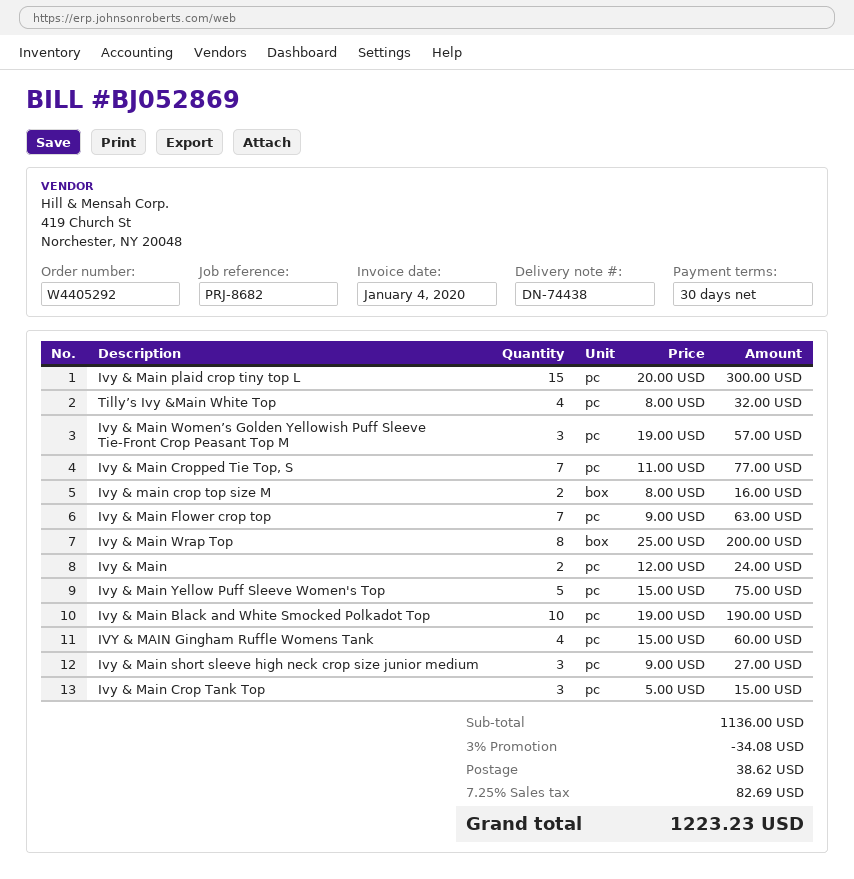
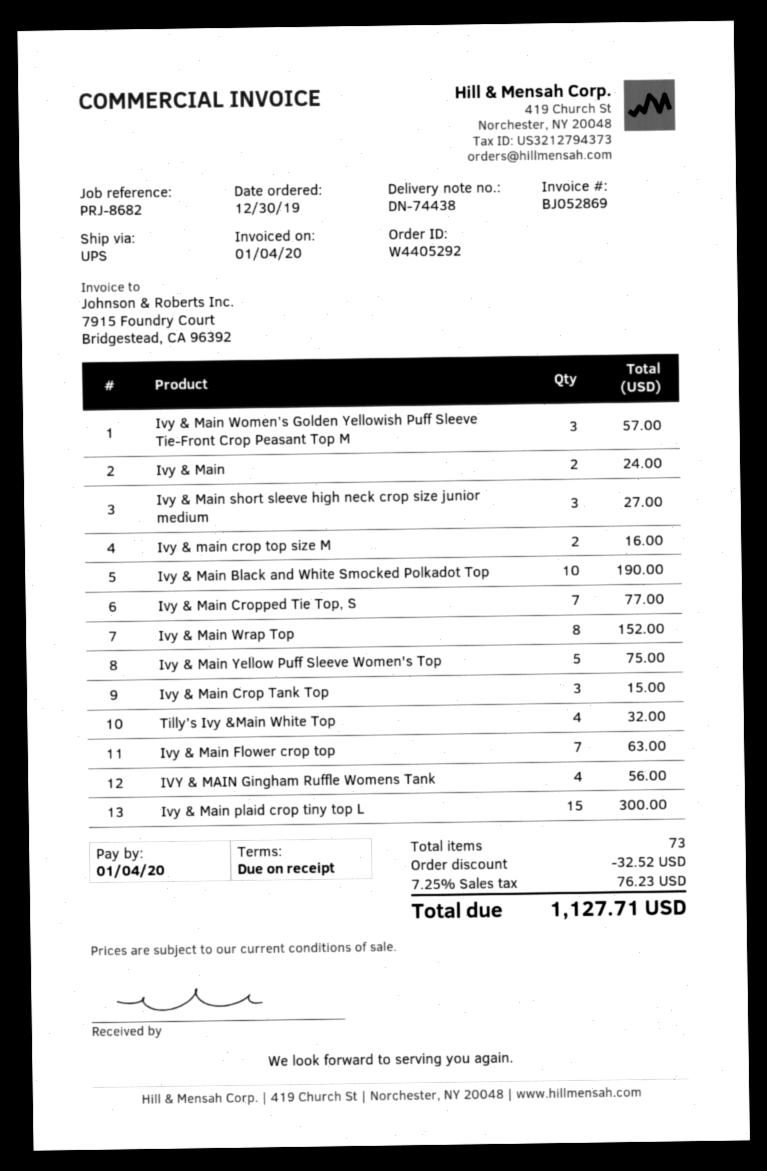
payment terms: 30 days -> on receipt
Ivy & Main Wrap Top: 8 for 200.00 -> 8 for 152.00
IVY & MAIN Gingham Ruffle Womens Tank: 4 for 60.00 -> 4 for 56.00
discount: 34.08 -> 32.52
shipping: 38.62 -> none
tax: 7.25% = 82.69 -> 7.25% = 76.23
total: 1223.23 -> 1127.71

